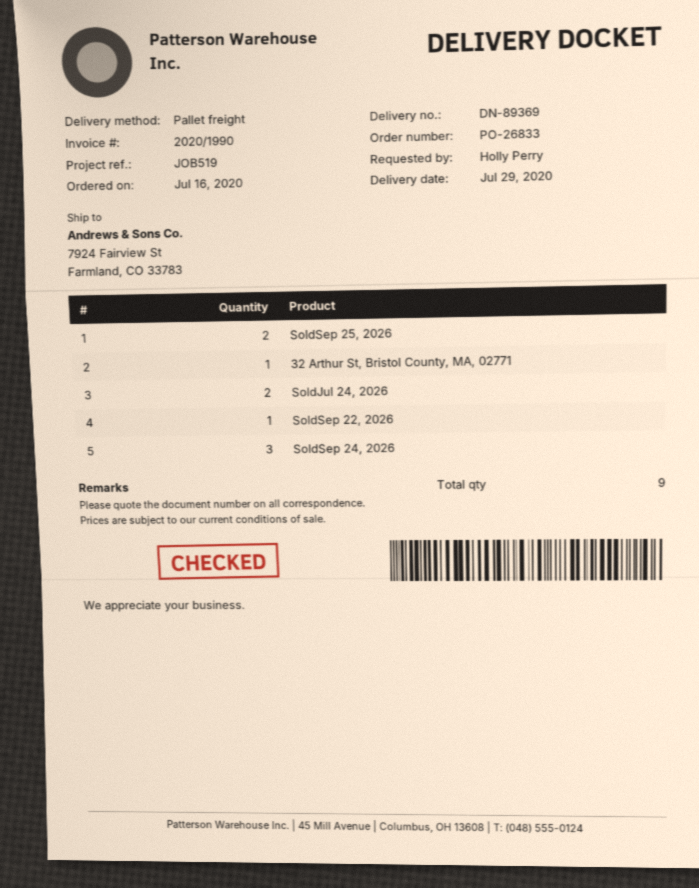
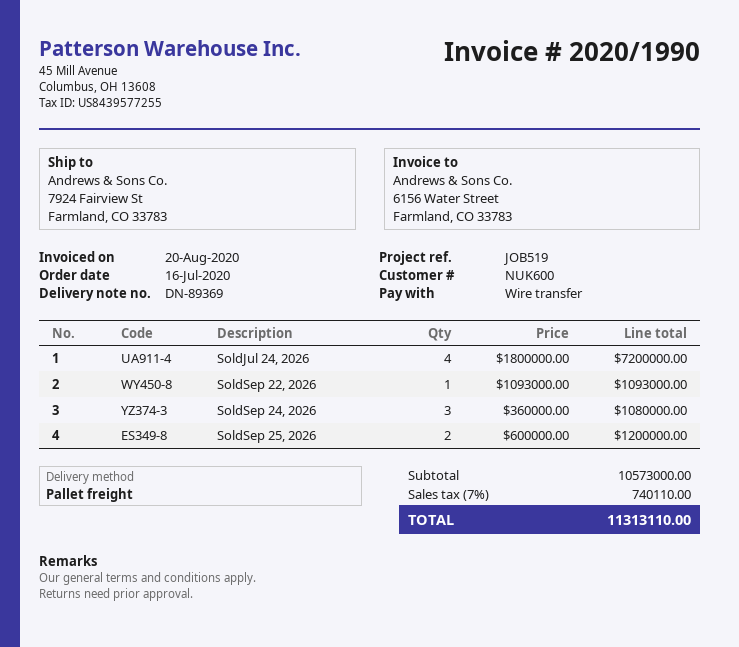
32 Arthur St, Bristol County, MA, 02771: 1 -> none
SoldJul 24, 2026: 2 -> 4

